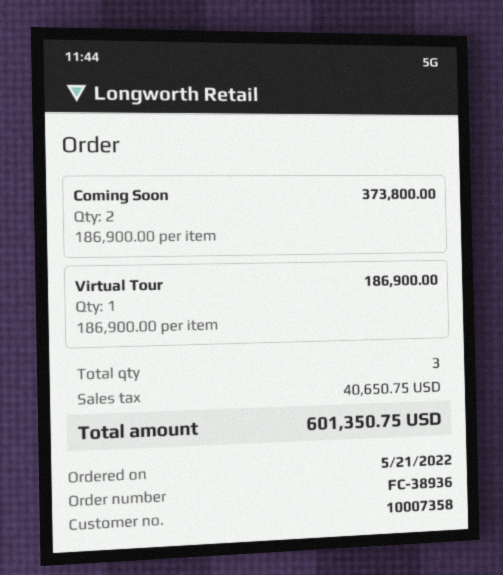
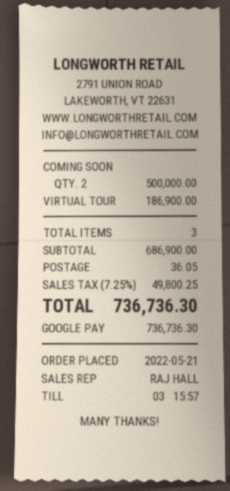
Coming Soon: 2 for 373800.00 -> 2 for 500000.00
shipping: none -> 36.05
tax: 40650.75 -> 49800.25
total: 601350.75 -> 736736.30

